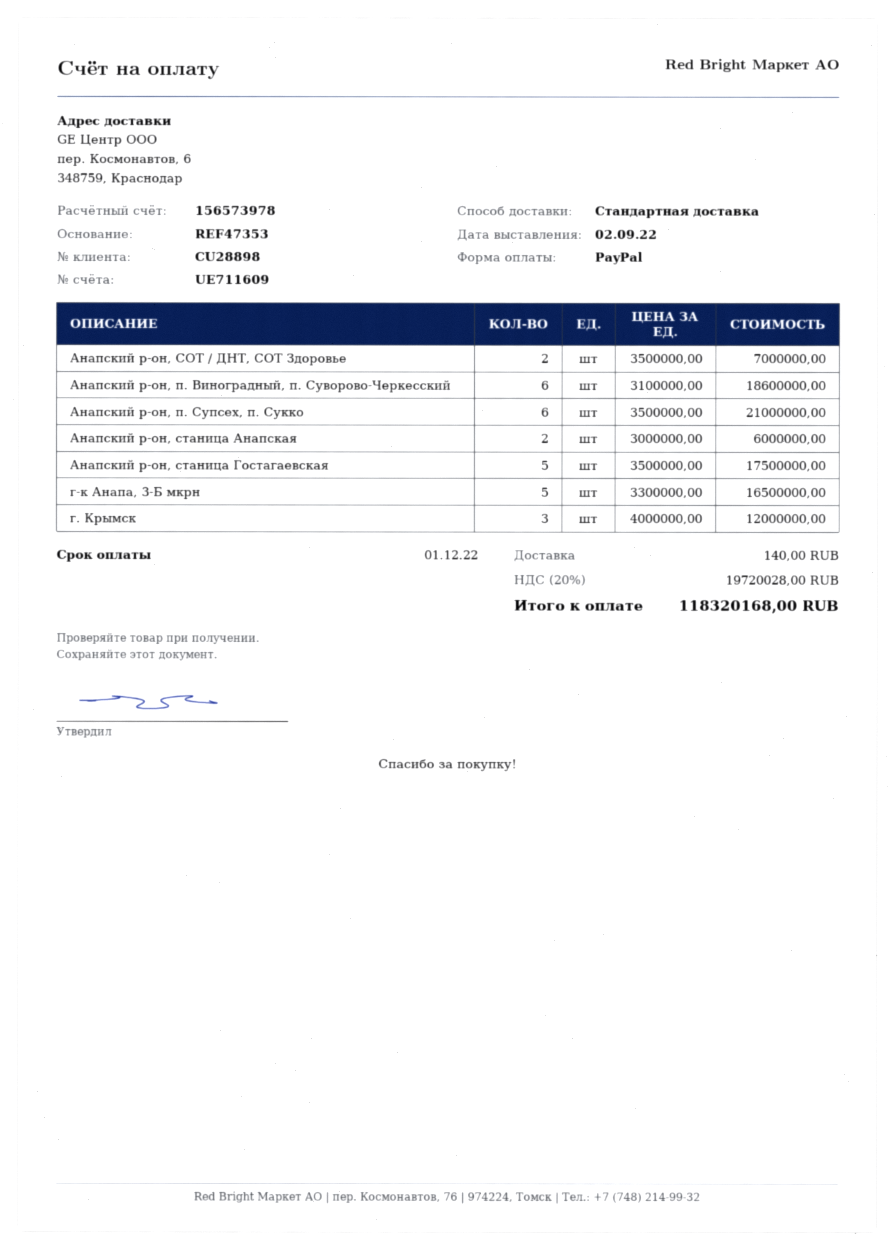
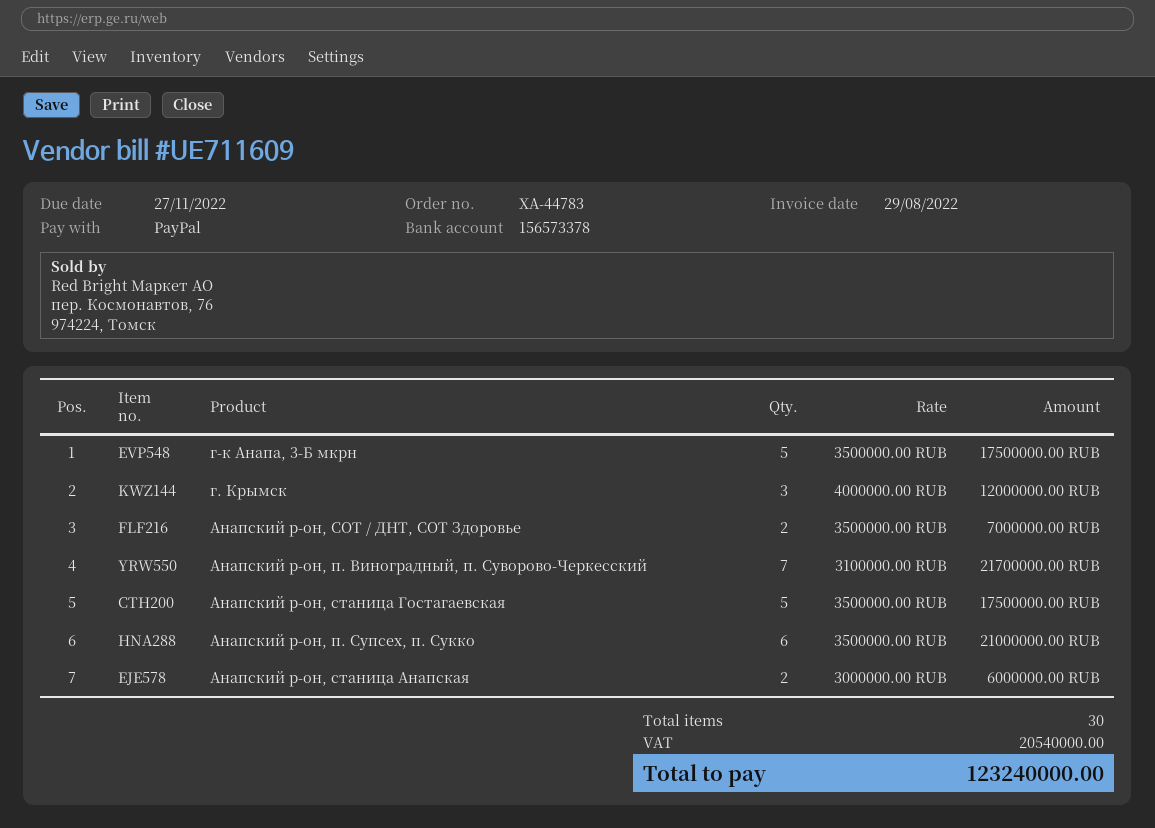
invoice date: 2022-09-02 -> 2022-08-29
due date: 2022-12-01 -> 2022-11-27
bank account: 156573978 -> 156573378
Анапский р-он, п. Виноградный, п. Суворово-Черкесский: 6 x 3100000.00 = 18600000.00 -> 7 x 3100000.00 = 21700000.00
г-к Анапа, 3-Б мкрн: 5 x 3300000.00 = 16500000.00 -> 5 x 3500000.00 = 17500000.00
shipping: 140.00 -> none
tax: 19720028.00 -> 20540000.00
total: 118320168.00 -> 123240000.00

